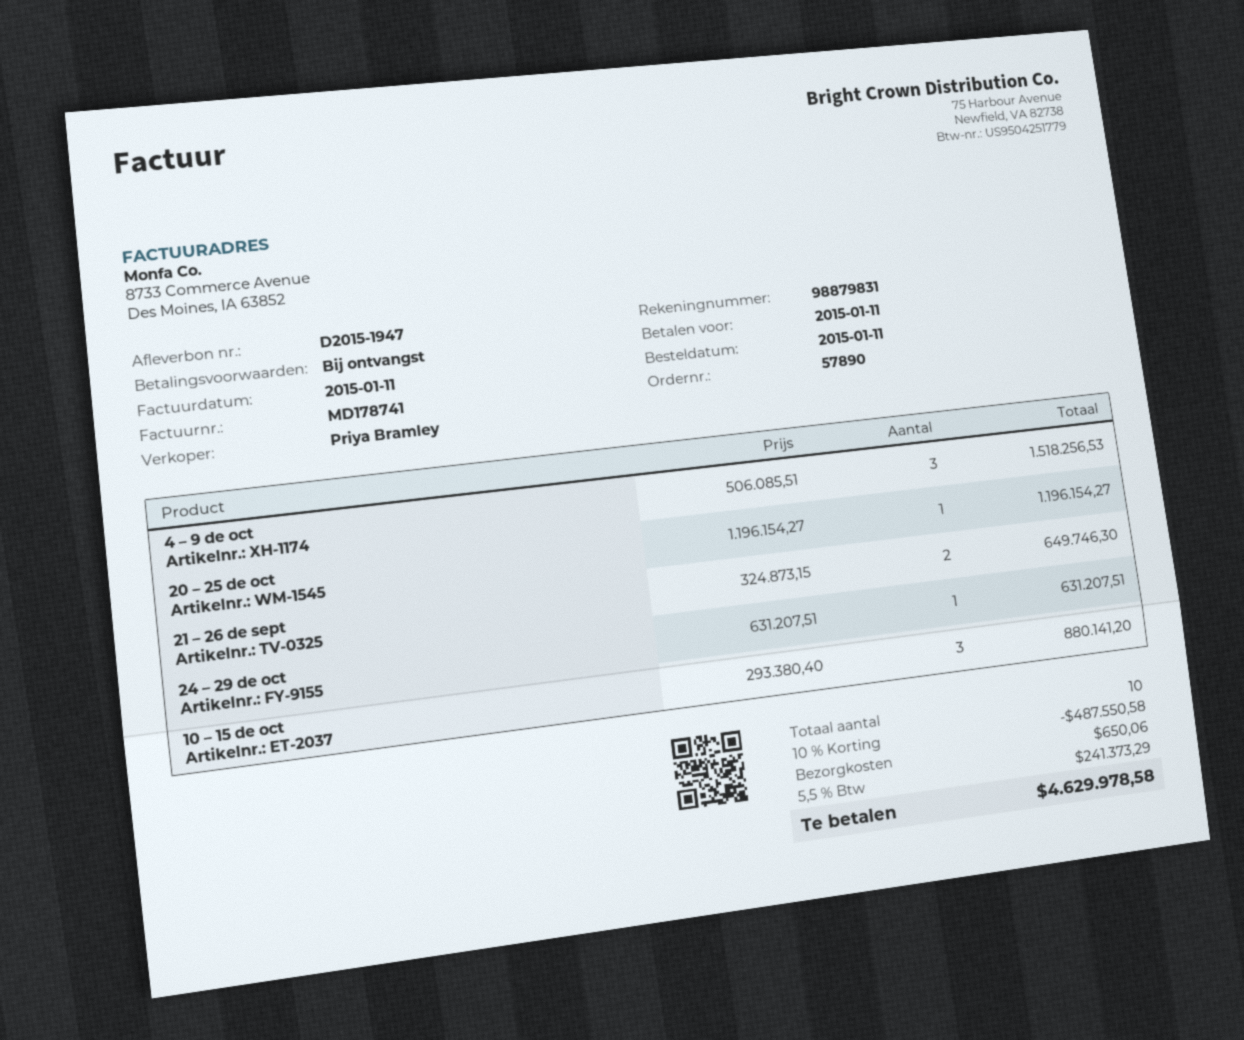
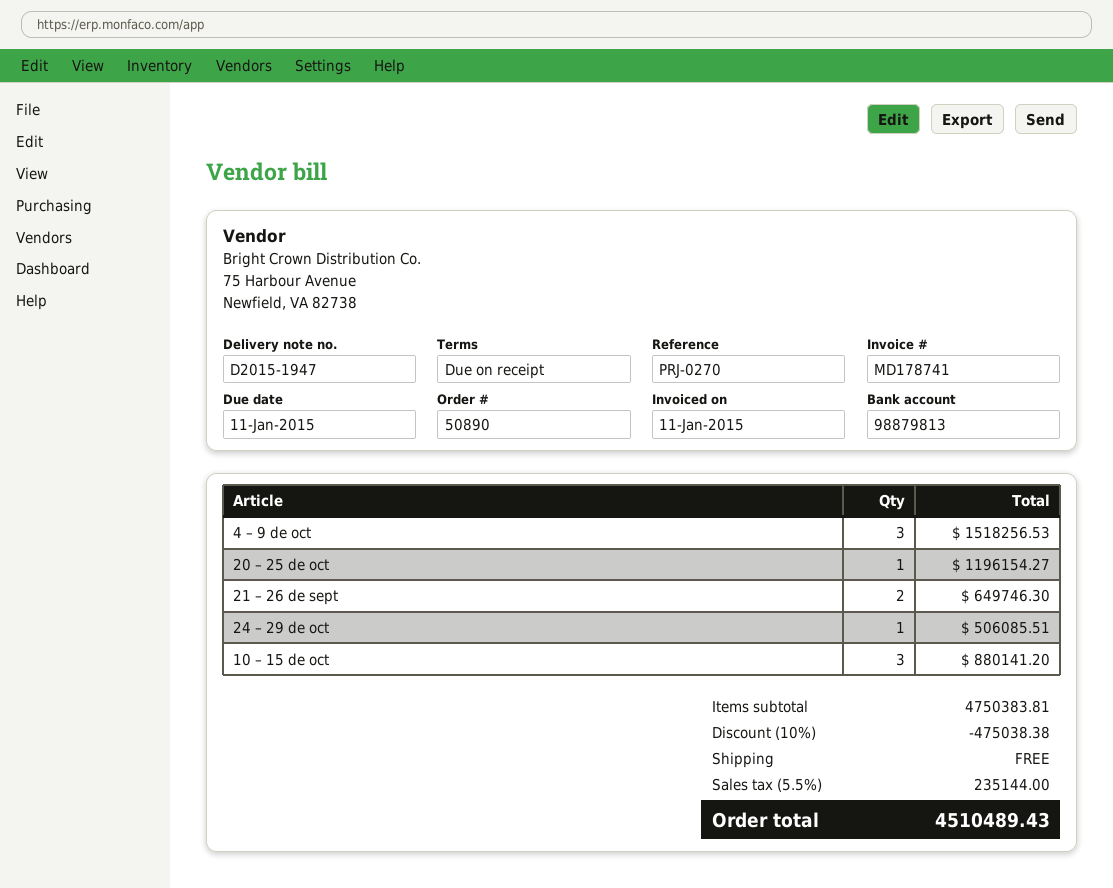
order number: 57890 -> 50890
bank account: 98879831 -> 98879813
24 – 29 de oct: 1 for 631207.51 -> 1 for 506085.51
discount: 10% = 487550.58 -> 10% = 475038.38
shipping: 650.06 -> 0.00
tax: 5.5% = 241373.29 -> 5.5% = 235144.00
total: 4629978.58 -> 4510489.43

